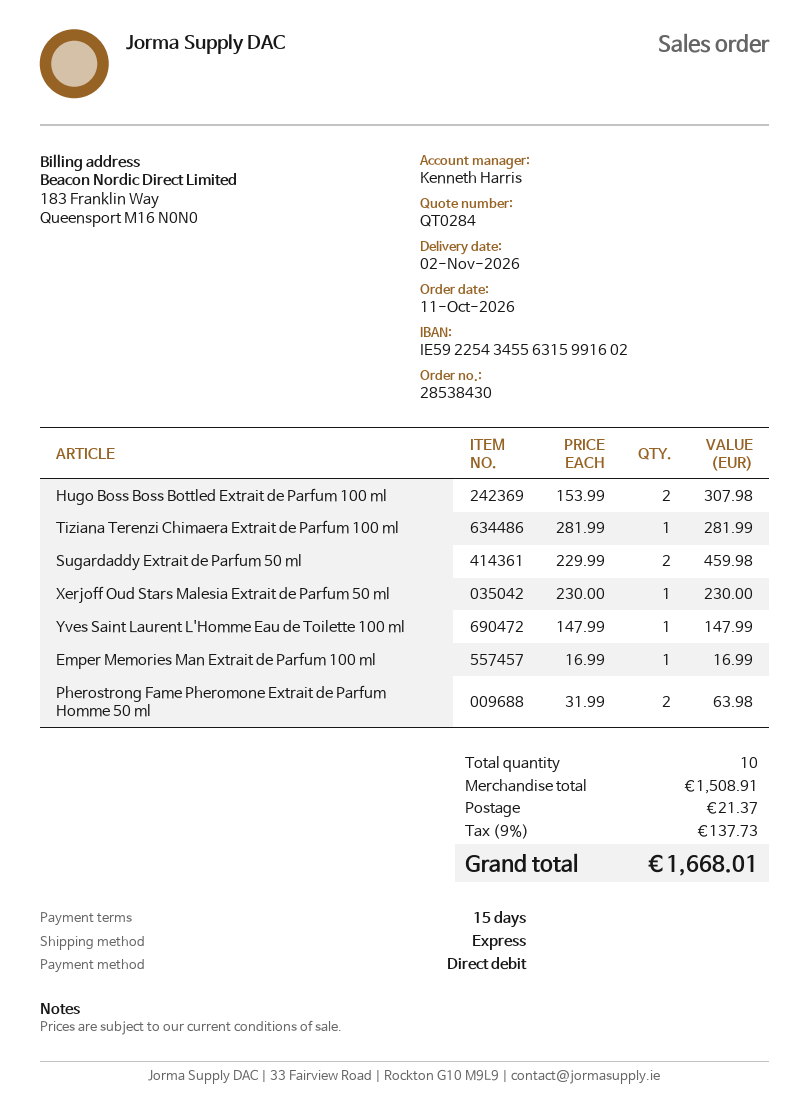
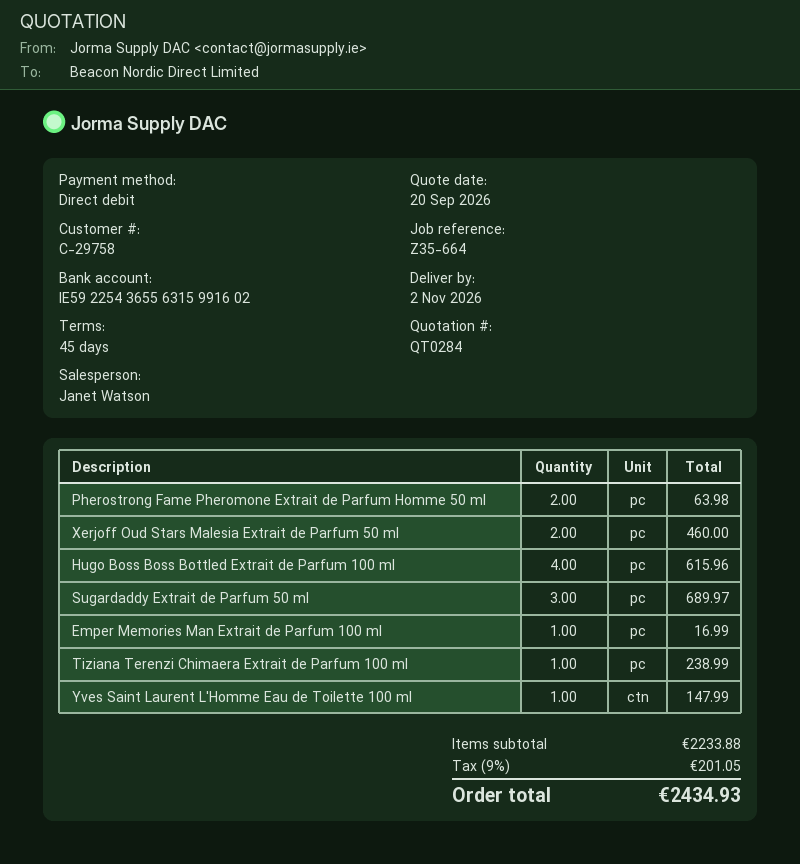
payment terms: 15 days -> 45 days
sales rep: Kenneth Harris -> Janet Watson
bank account: IE59225434556315991602 -> IE59225436556315991602
Hugo Boss Boss Bottled Extrait de Parfum 100 ml: 2 for 307.98 -> 4 for 615.96
Tiziana Terenzi Chimaera Extrait de Parfum 100 ml: 1 for 281.99 -> 1 for 238.99
Sugardaddy Extrait de Parfum 50 ml: 2 for 459.98 -> 3 for 689.97
Xerjoff Oud Stars Malesia Extrait de Parfum 50 ml: 1 for 230.00 -> 2 for 460.00
subtotal: 1508.91 -> 2233.88
shipping: 21.37 -> none
tax: 9% = 137.73 -> 9% = 201.05
total: 1668.01 -> 2434.93

